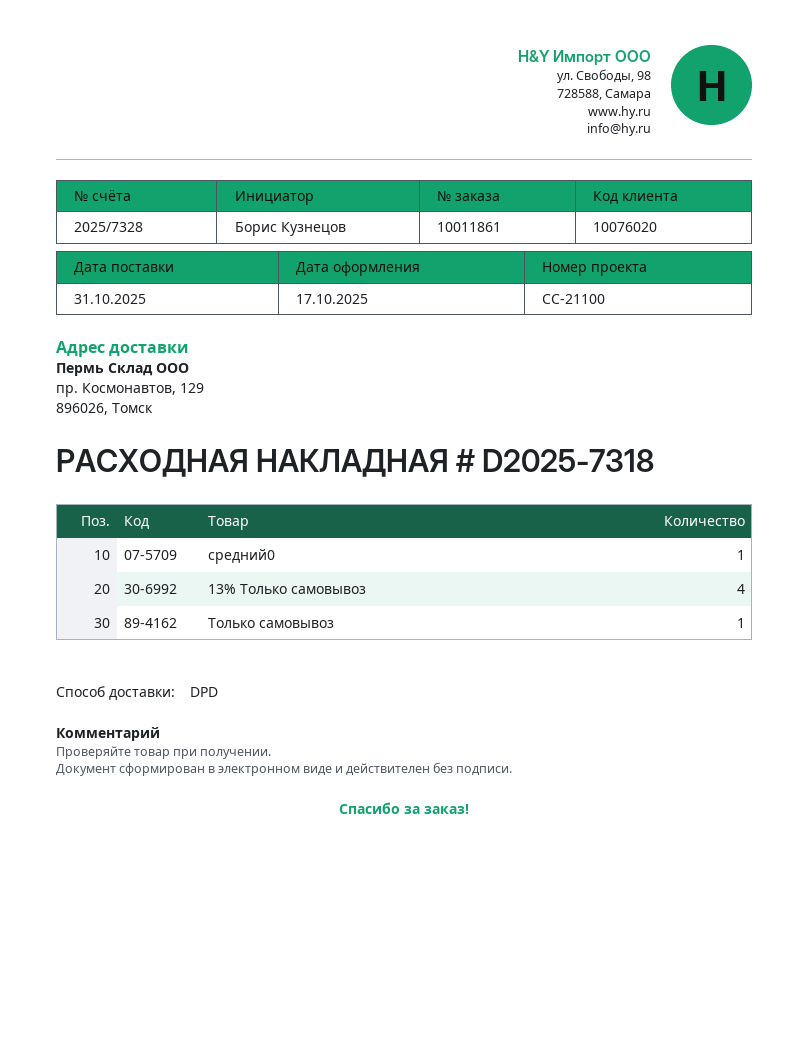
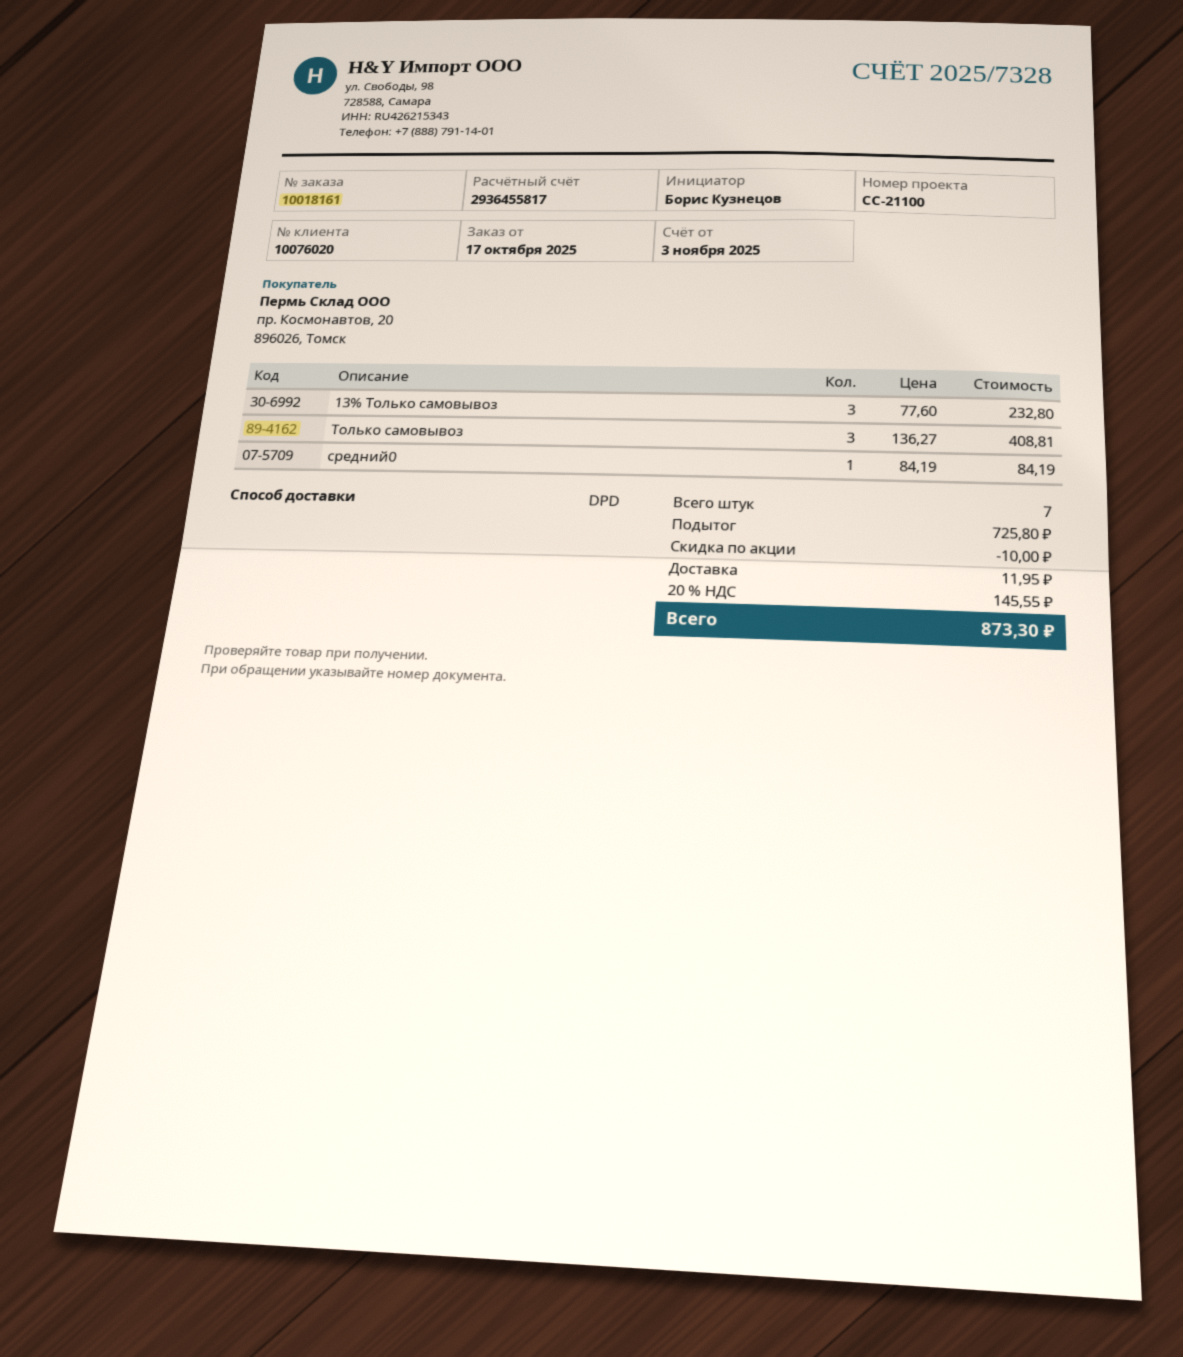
order number: 10011861 -> 10018161
13% Только самовывоз: 4 -> 3
Только самовывоз: 1 -> 3

